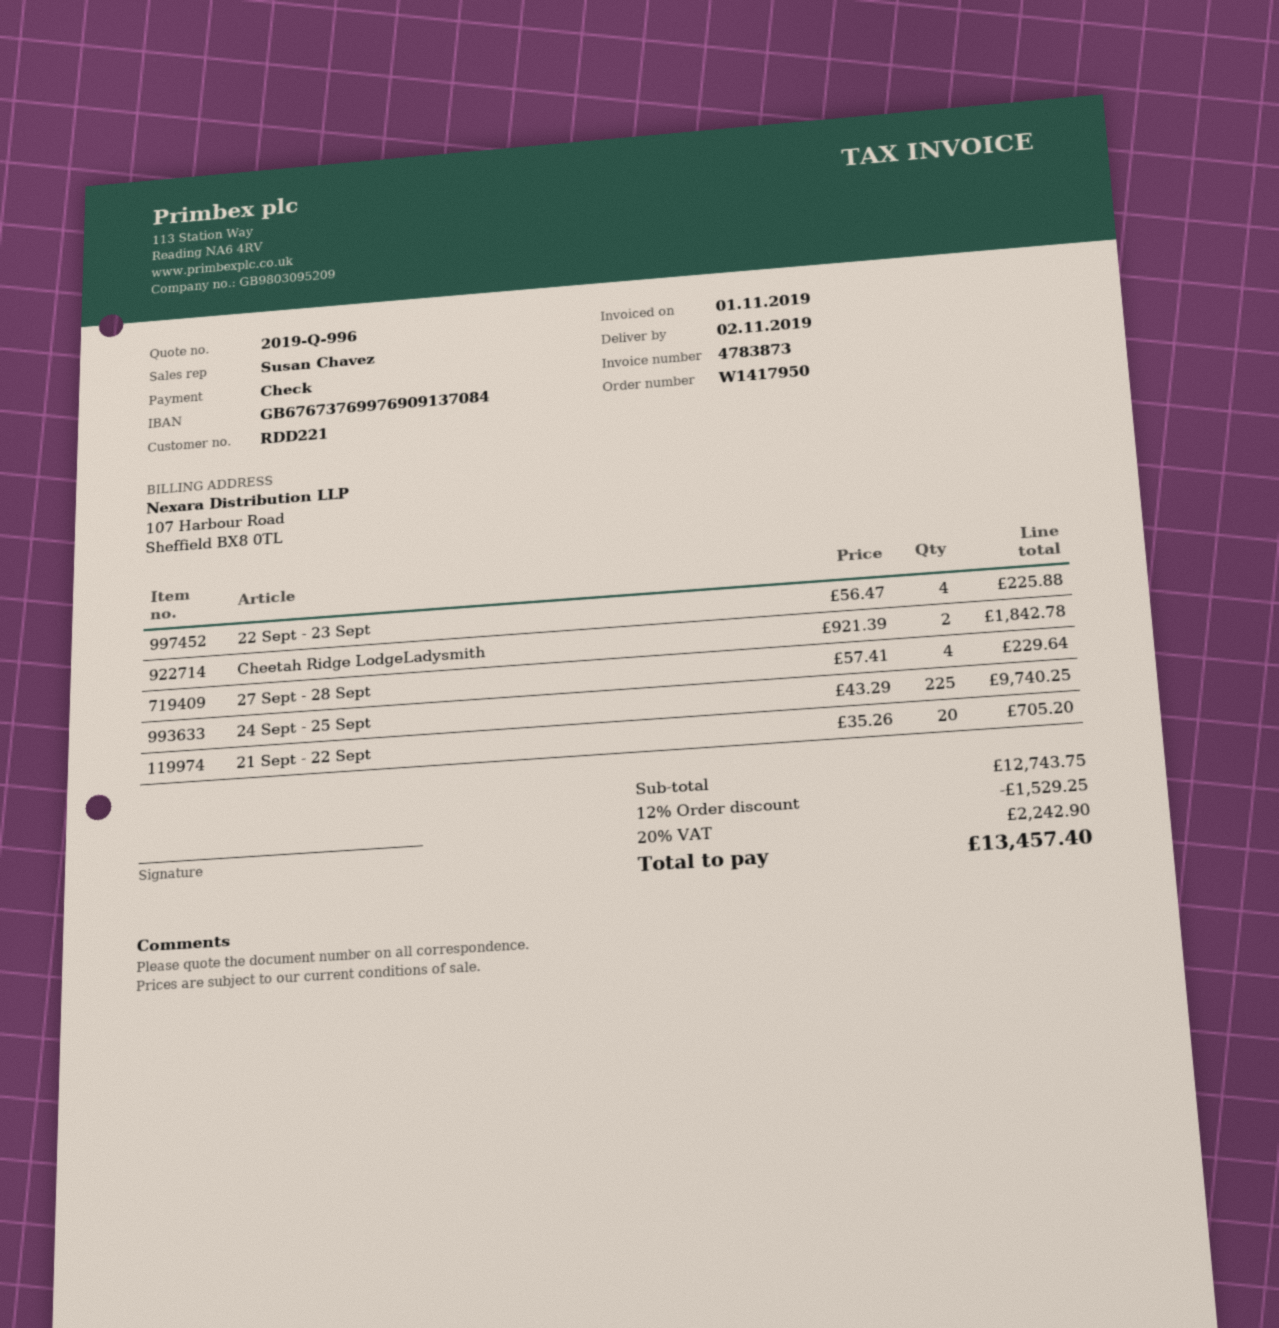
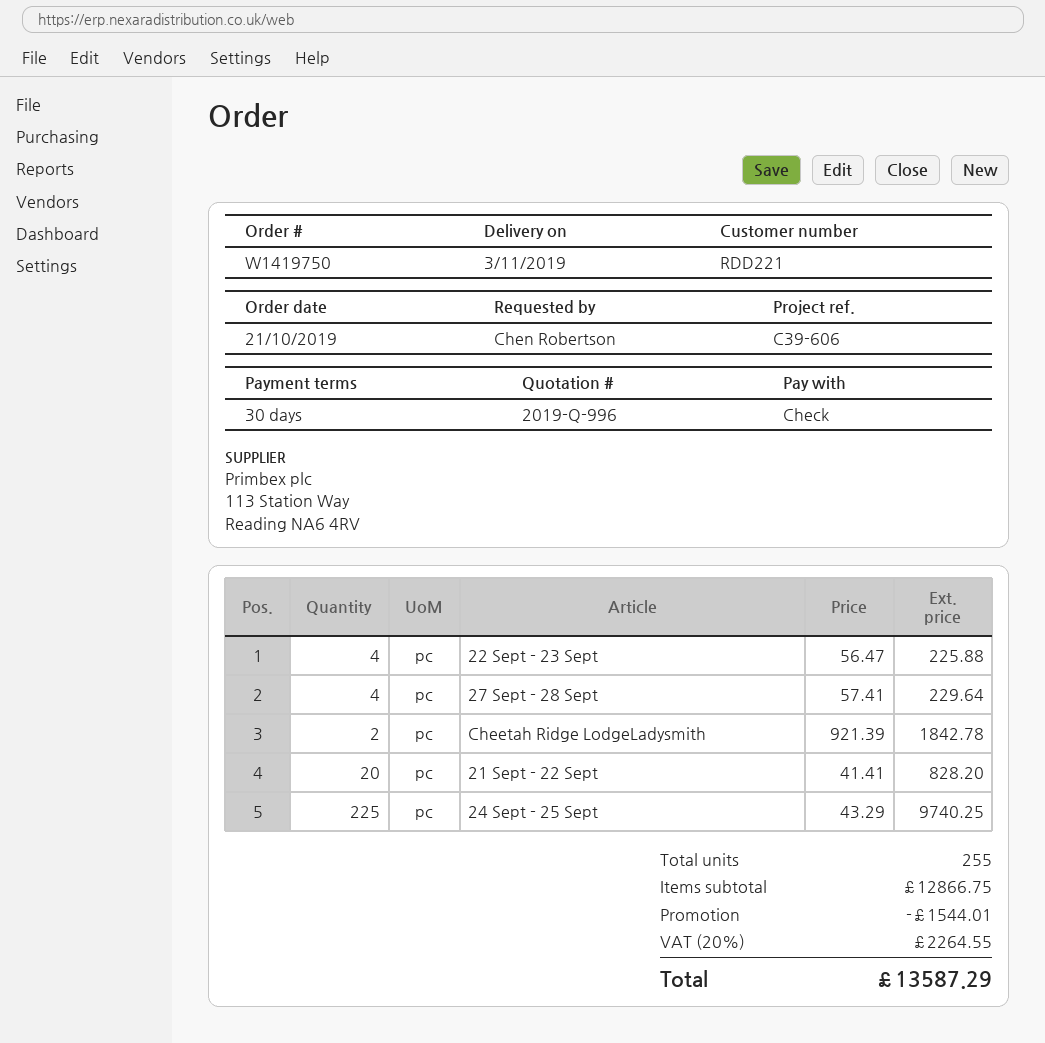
order number: W1417950 -> W1419750
delivery date: 2019-11-02 -> 2019-11-03
21 Sept - 22 Sept: 20 x 35.26 = 705.20 -> 20 x 41.41 = 828.20
subtotal: 12743.75 -> 12866.75
discount: 1529.25 -> 1544.01
tax: 20% = 2242.90 -> 20% = 2264.55
total: 13457.40 -> 13587.29

